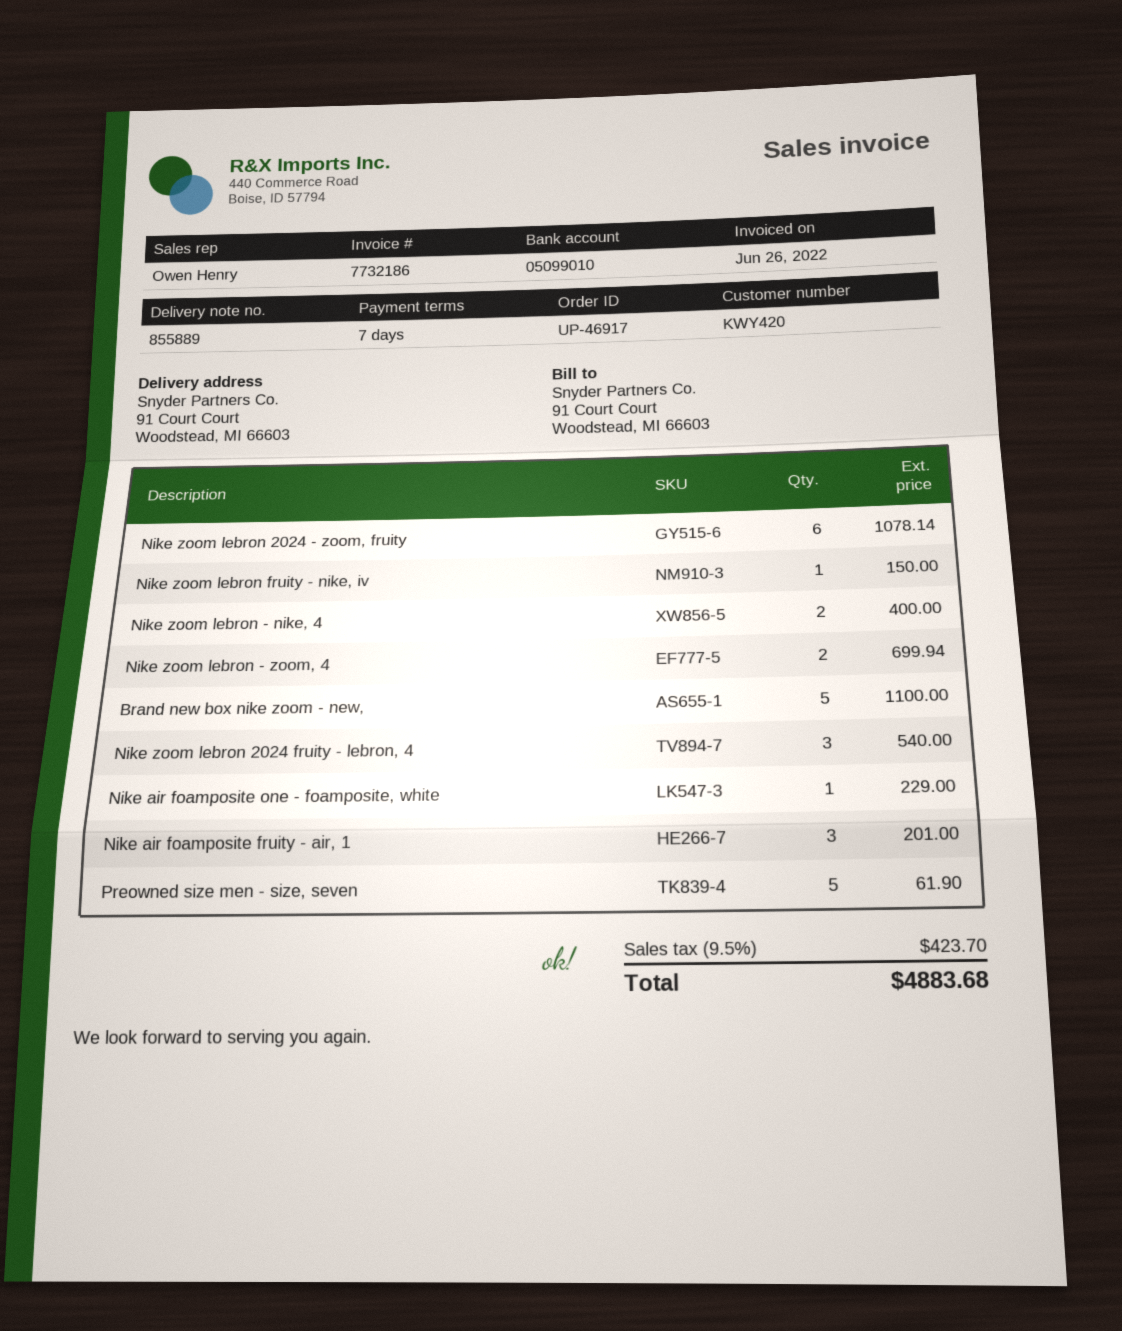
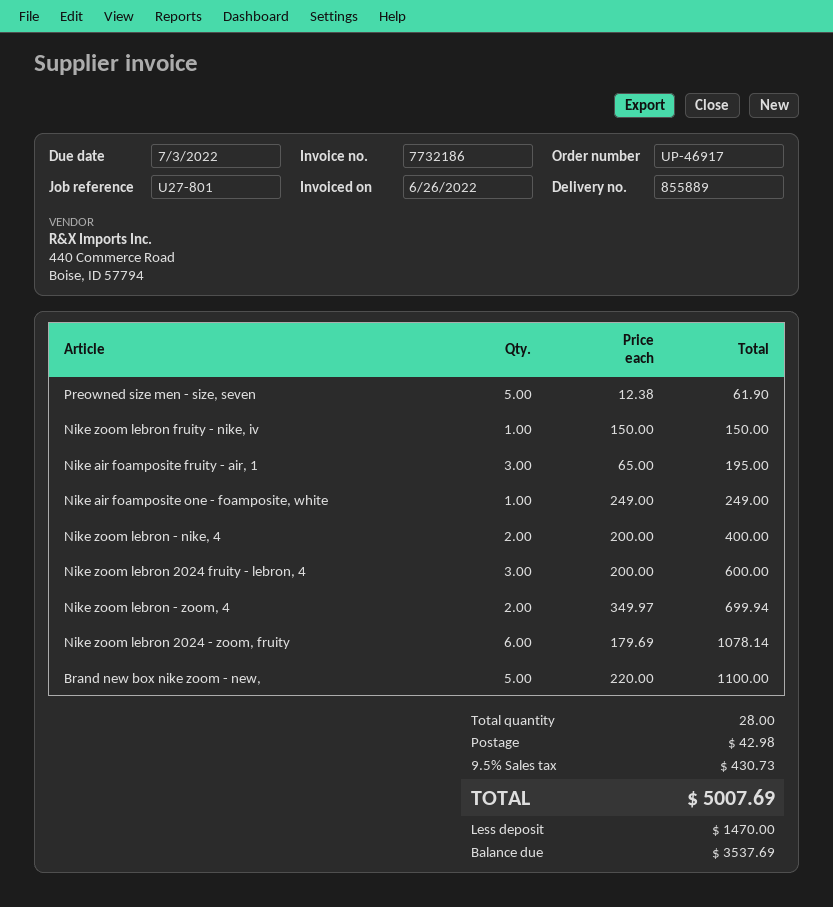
Nike zoom lebron 2024 fruity - lebron, 4: 3 for 540.00 -> 3 for 600.00
Nike air foamposite one - foamposite, white: 1 for 229.00 -> 1 for 249.00
Nike air foamposite fruity - air, 1: 3 for 201.00 -> 3 for 195.00
shipping: none -> 42.98
tax: 9.5% = 423.70 -> 9.5% = 430.73
total: 4883.68 -> 5007.69

